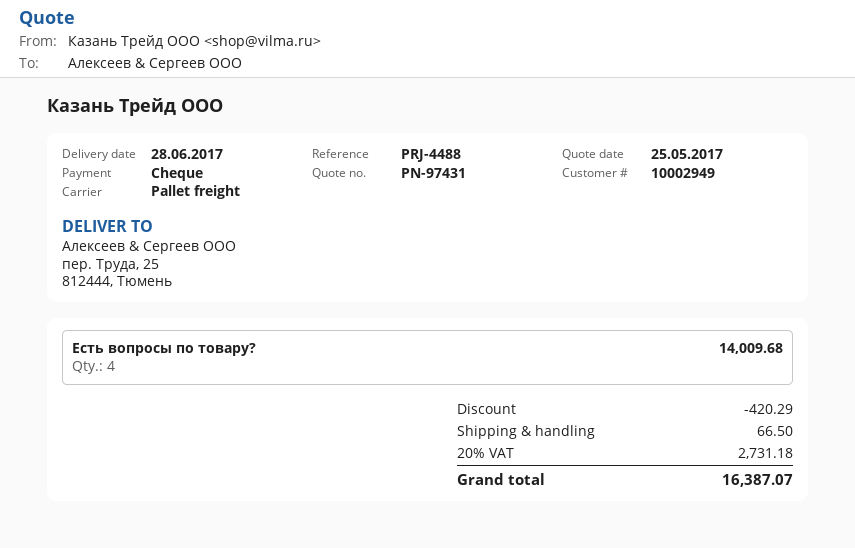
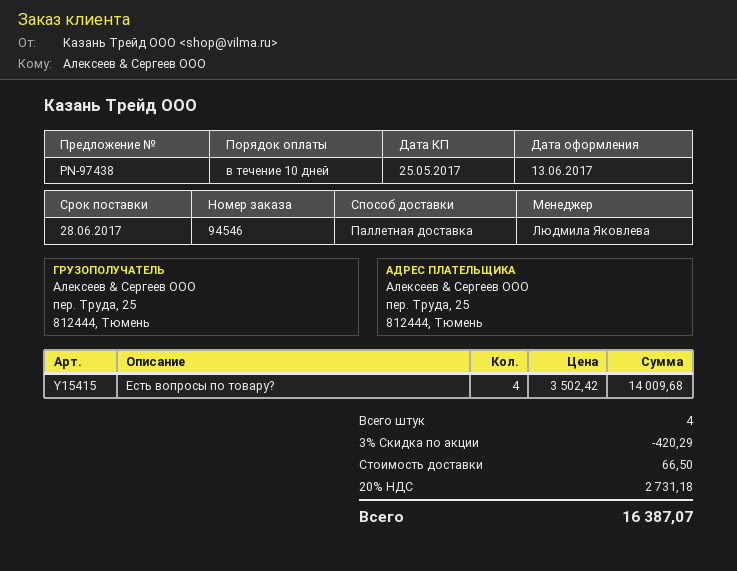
quote number: PN-97431 -> PN-97438

